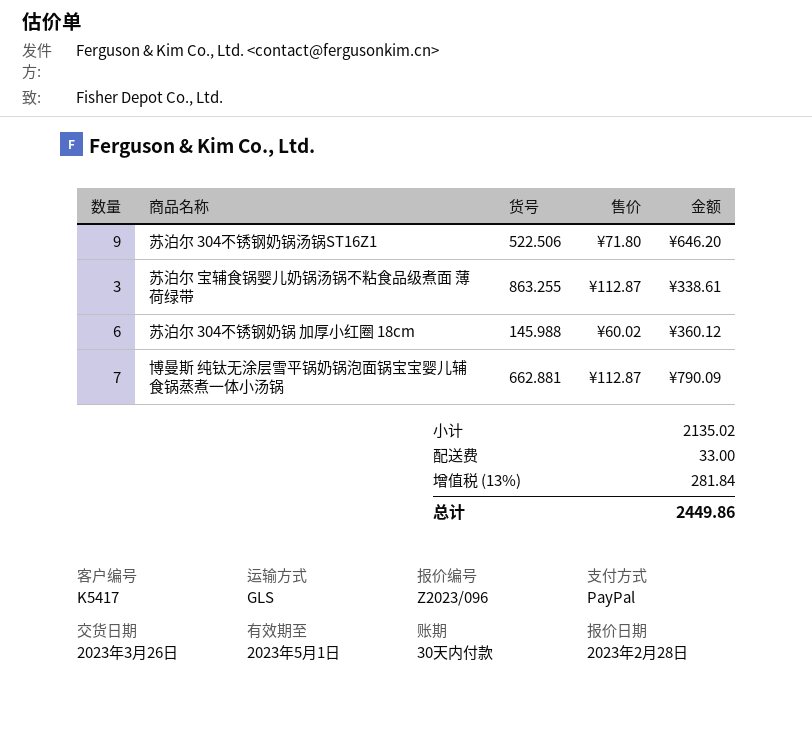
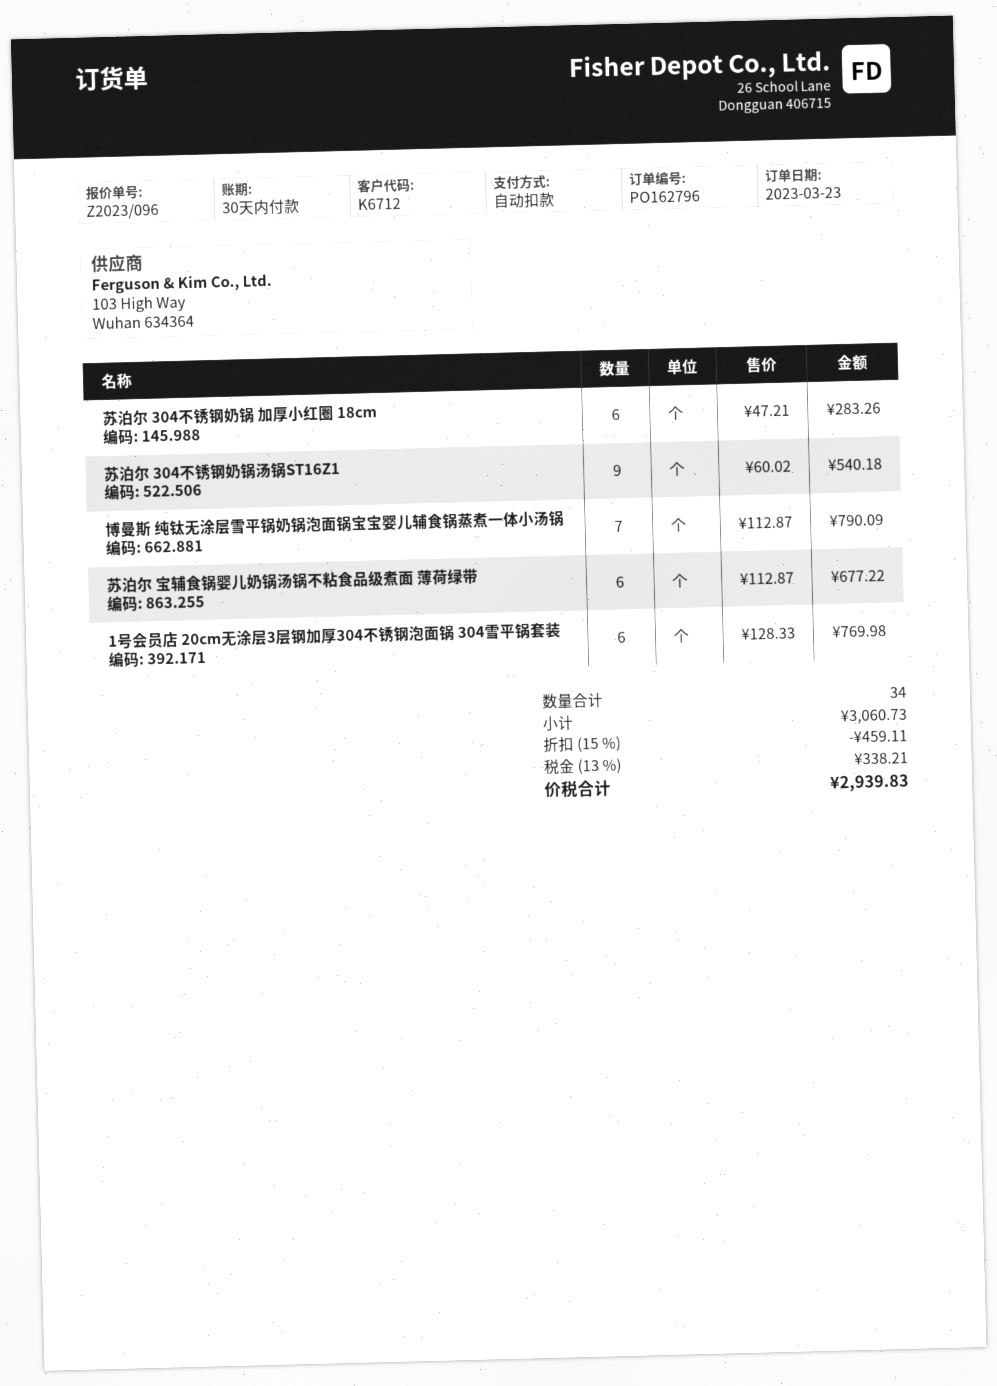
customer number: K5417 -> K6712
payment method: PayPal -> direct debit
苏泊尔 304不锈钢奶锅汤锅ST16Z1: 9 x 71.80 = 646.20 -> 9 x 60.02 = 540.18
苏泊尔 宝辅食锅婴儿奶锅汤锅不粘食品级煮面 薄荷绿带: 3 x 112.87 = 338.61 -> 6 x 112.87 = 677.22
苏泊尔 304不锈钢奶锅 加厚小红圈 18cm: 6 x 60.02 = 360.12 -> 6 x 47.21 = 283.26
1号会员店 20cm无涂层3层钢加厚304不锈钢泡面锅 304雪平锅套装: none -> 6 x 128.33 = 769.98
subtotal: 2135.02 -> 3060.73
discount: none -> 15% = 459.11
shipping: 33.00 -> none
tax: 13% = 281.84 -> 13% = 338.21
total: 2449.86 -> 2939.83

